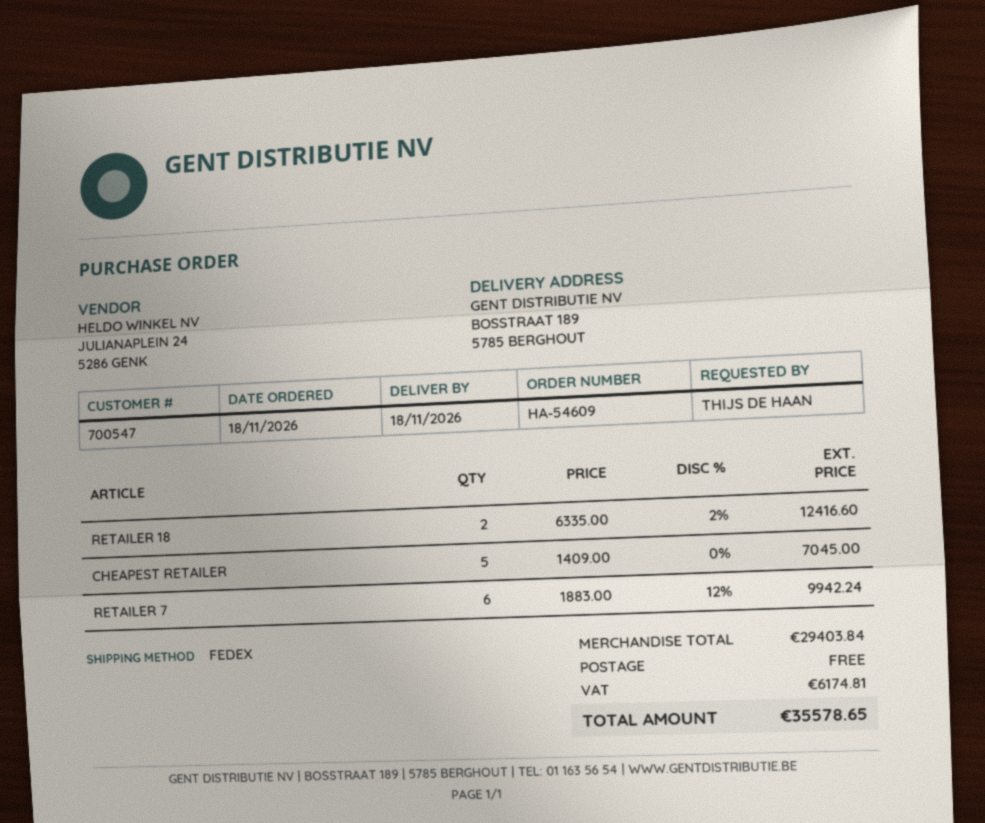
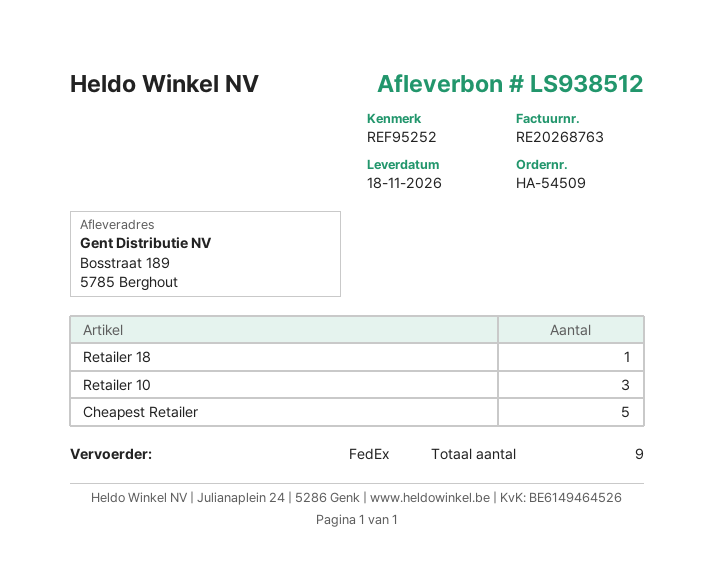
order number: HA-54609 -> HA-54509
RETAILER 18: 2 -> 1
RETAILER 7: 6 -> none
Retailer 10: none -> 3

